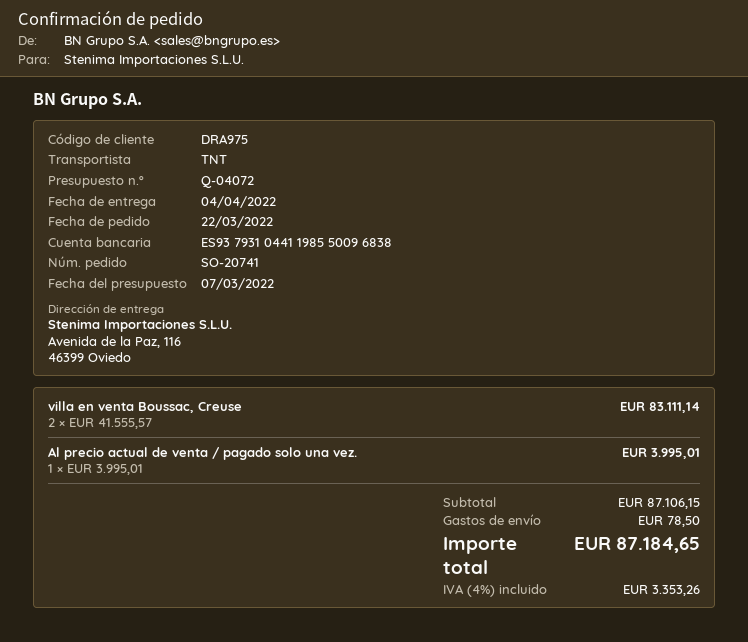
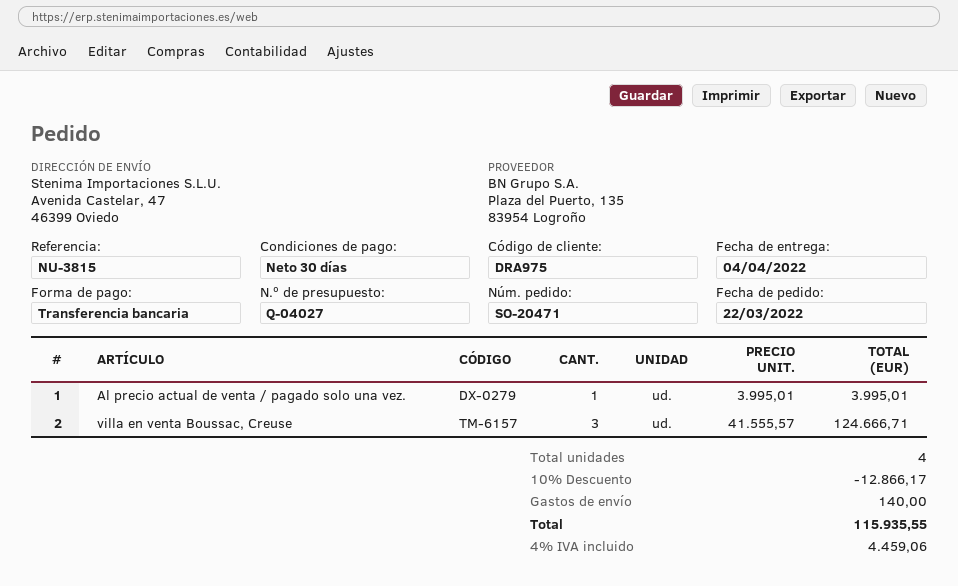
quote number: Q-04072 -> Q-04027
order number: SO-20741 -> SO-20471
ship to: Avenida de la Paz, 116, 46399 Oviedo -> Avenida Castelar, 47, 46399 Oviedo
villa en venta Boussac, Creuse: 2 x 41555.57 = 83111.14 -> 3 x 41555.57 = 124666.71
discount: none -> 10% = 12866.17
shipping: 78.50 -> 140.00
tax: 4% = 3353.26 -> 4% = 4459.06
total: 87184.65 -> 115935.55

